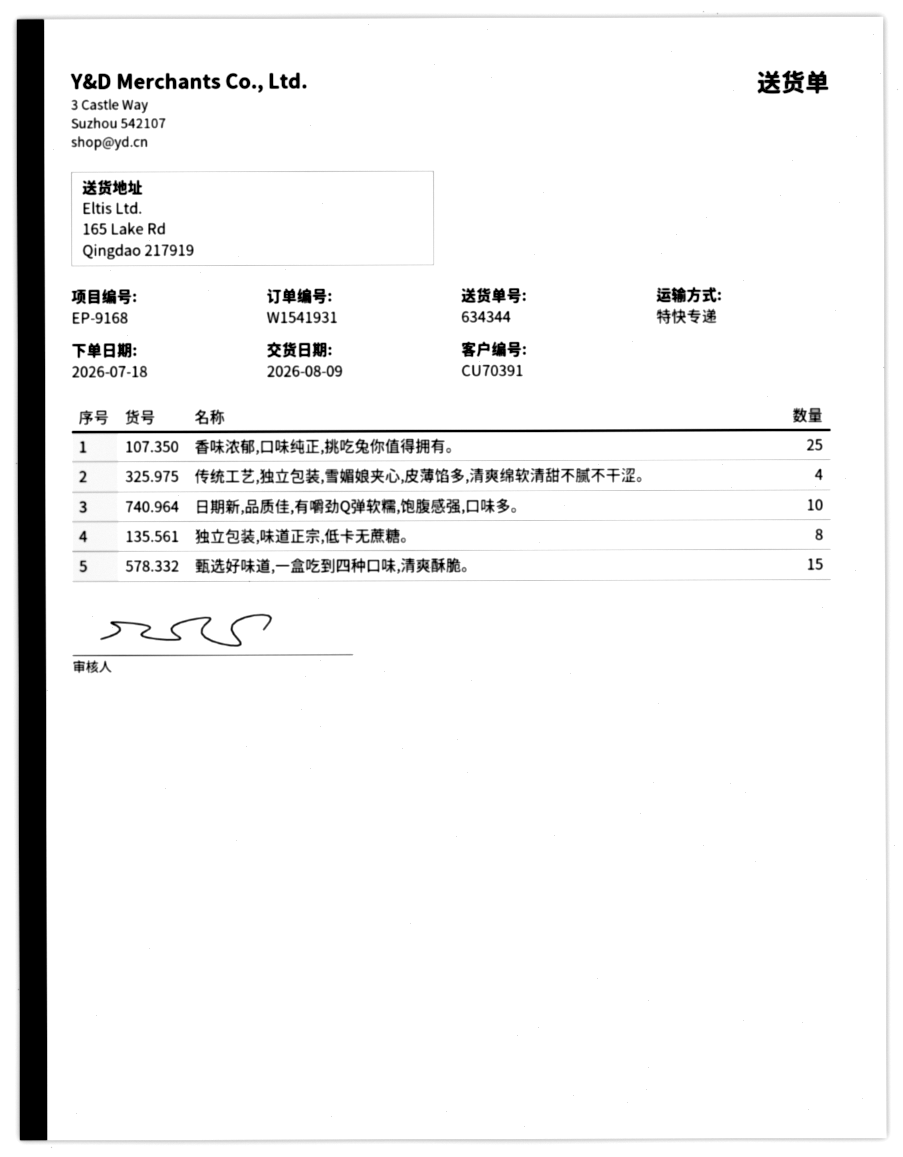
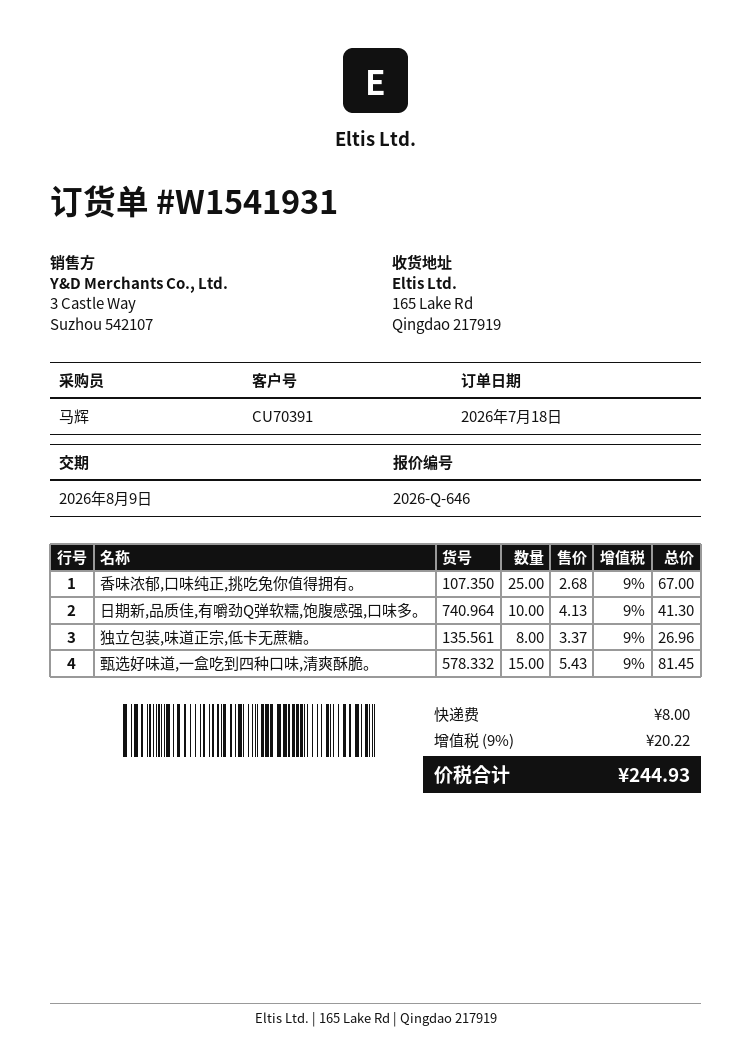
传统工艺,独立包装,雪媚娘夹心,皮薄馅多,清爽绵软清甜不腻不干涩。: 4 -> none

